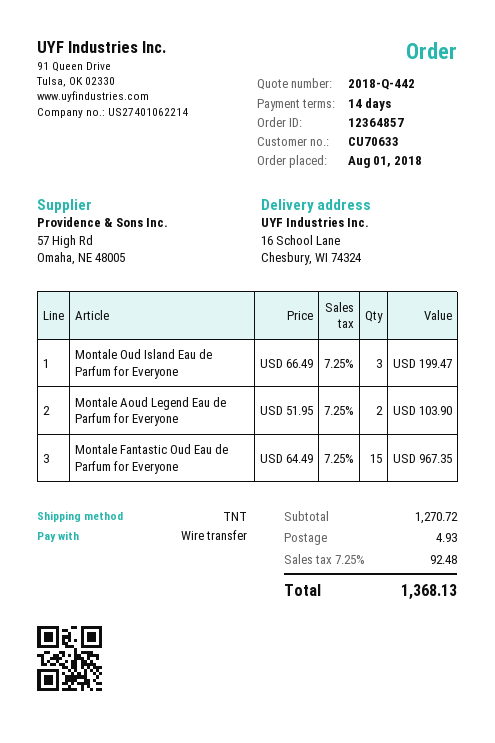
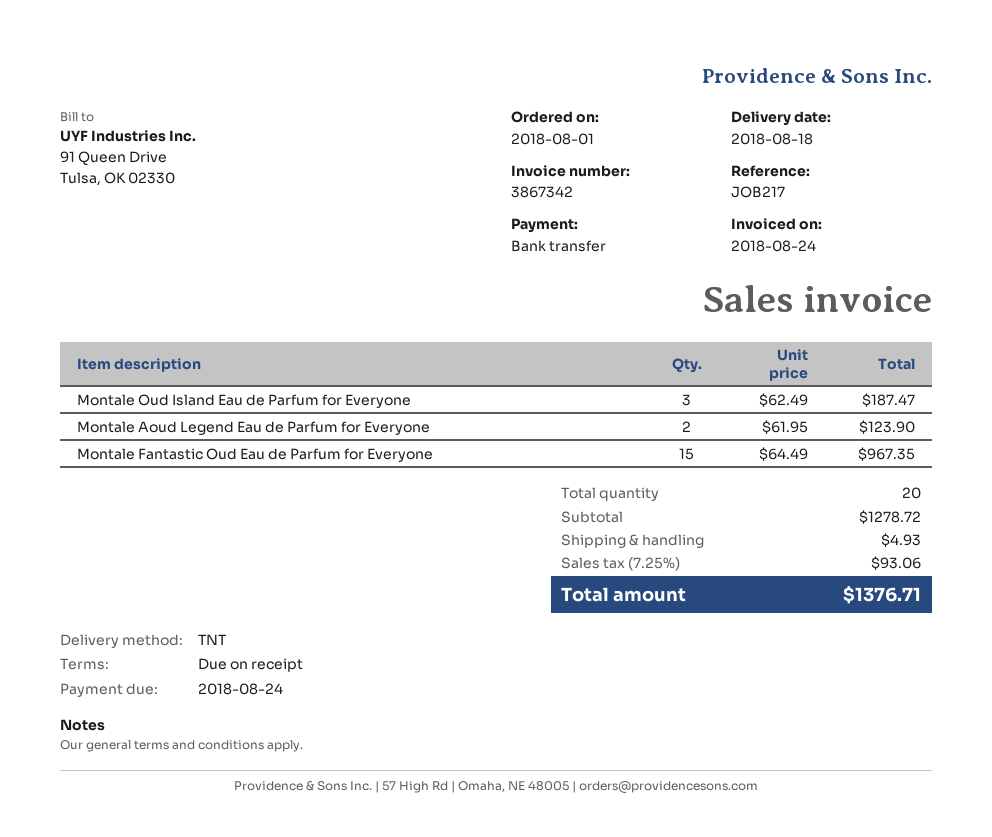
payment terms: 14 days -> on receipt
Montale Oud Island Eau de Parfum for Everyone: 3 x 66.49 = 199.47 -> 3 x 62.49 = 187.47
Montale Aoud Legend Eau de Parfum for Everyone: 2 x 51.95 = 103.90 -> 2 x 61.95 = 123.90
subtotal: 1270.72 -> 1278.72
tax: 7.25% = 92.48 -> 7.25% = 93.06
total: 1368.13 -> 1376.71

